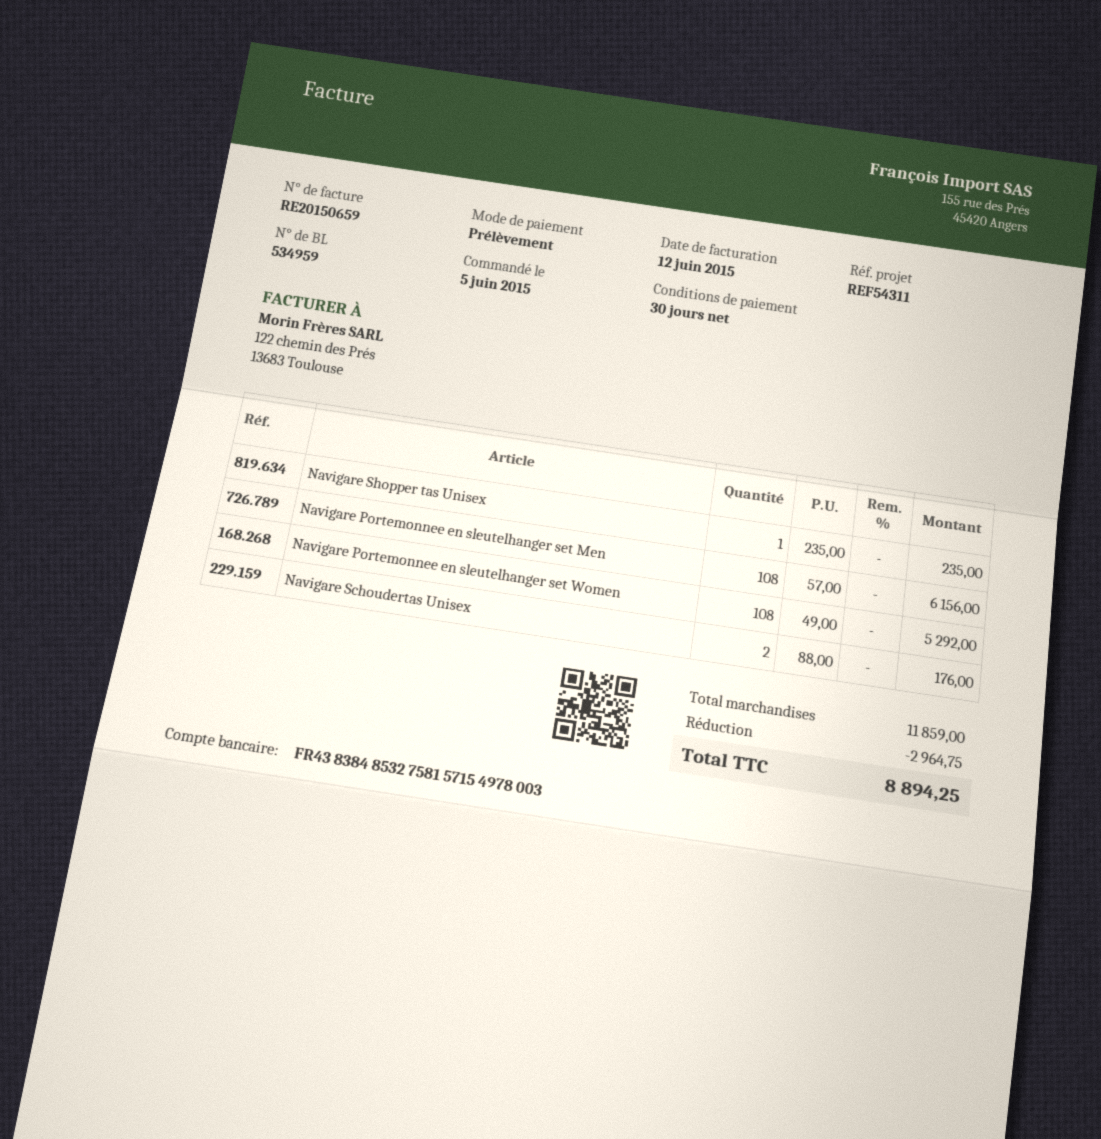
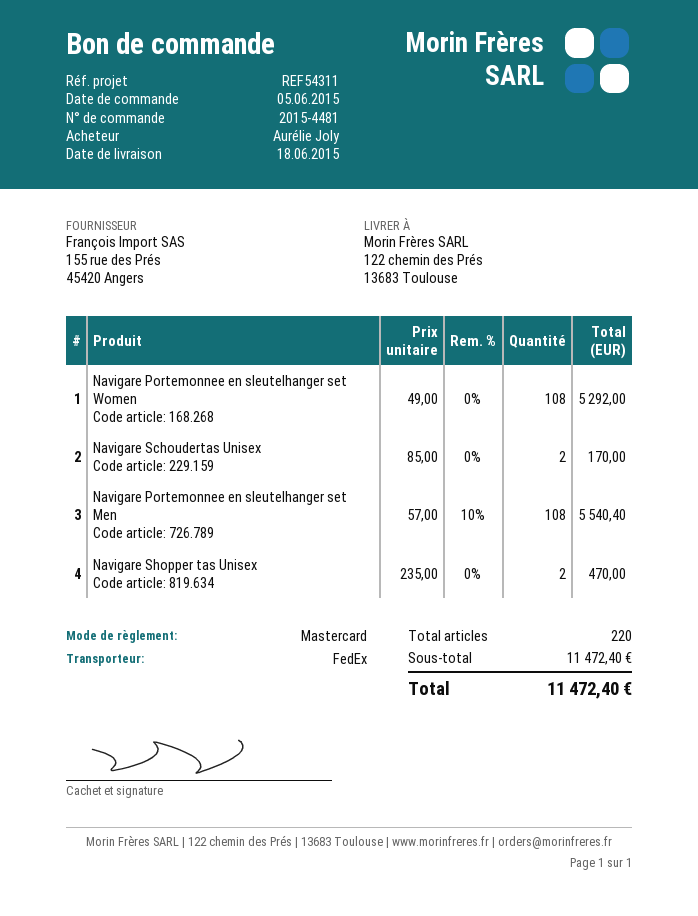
payment method: direct debit -> Mastercard
Navigare Shopper tas Unisex: 1 x 235.00 = 235.00 -> 2 x 235.00 = 470.00
Navigare Portemonnee en sleutelhanger set Men: 108 x 57.00 = 6156.00 -> 108 x 57.00 - 10% = 5540.40
Navigare Schoudertas Unisex: 2 x 88.00 = 176.00 -> 2 x 85.00 = 170.00
subtotal: 11859.00 -> 11472.40
discount: 2964.75 -> none
total: 8894.25 -> 11472.40

